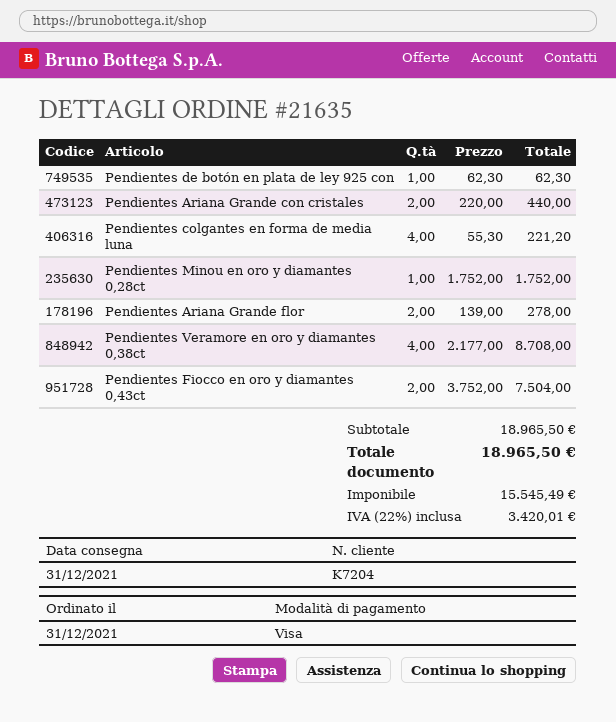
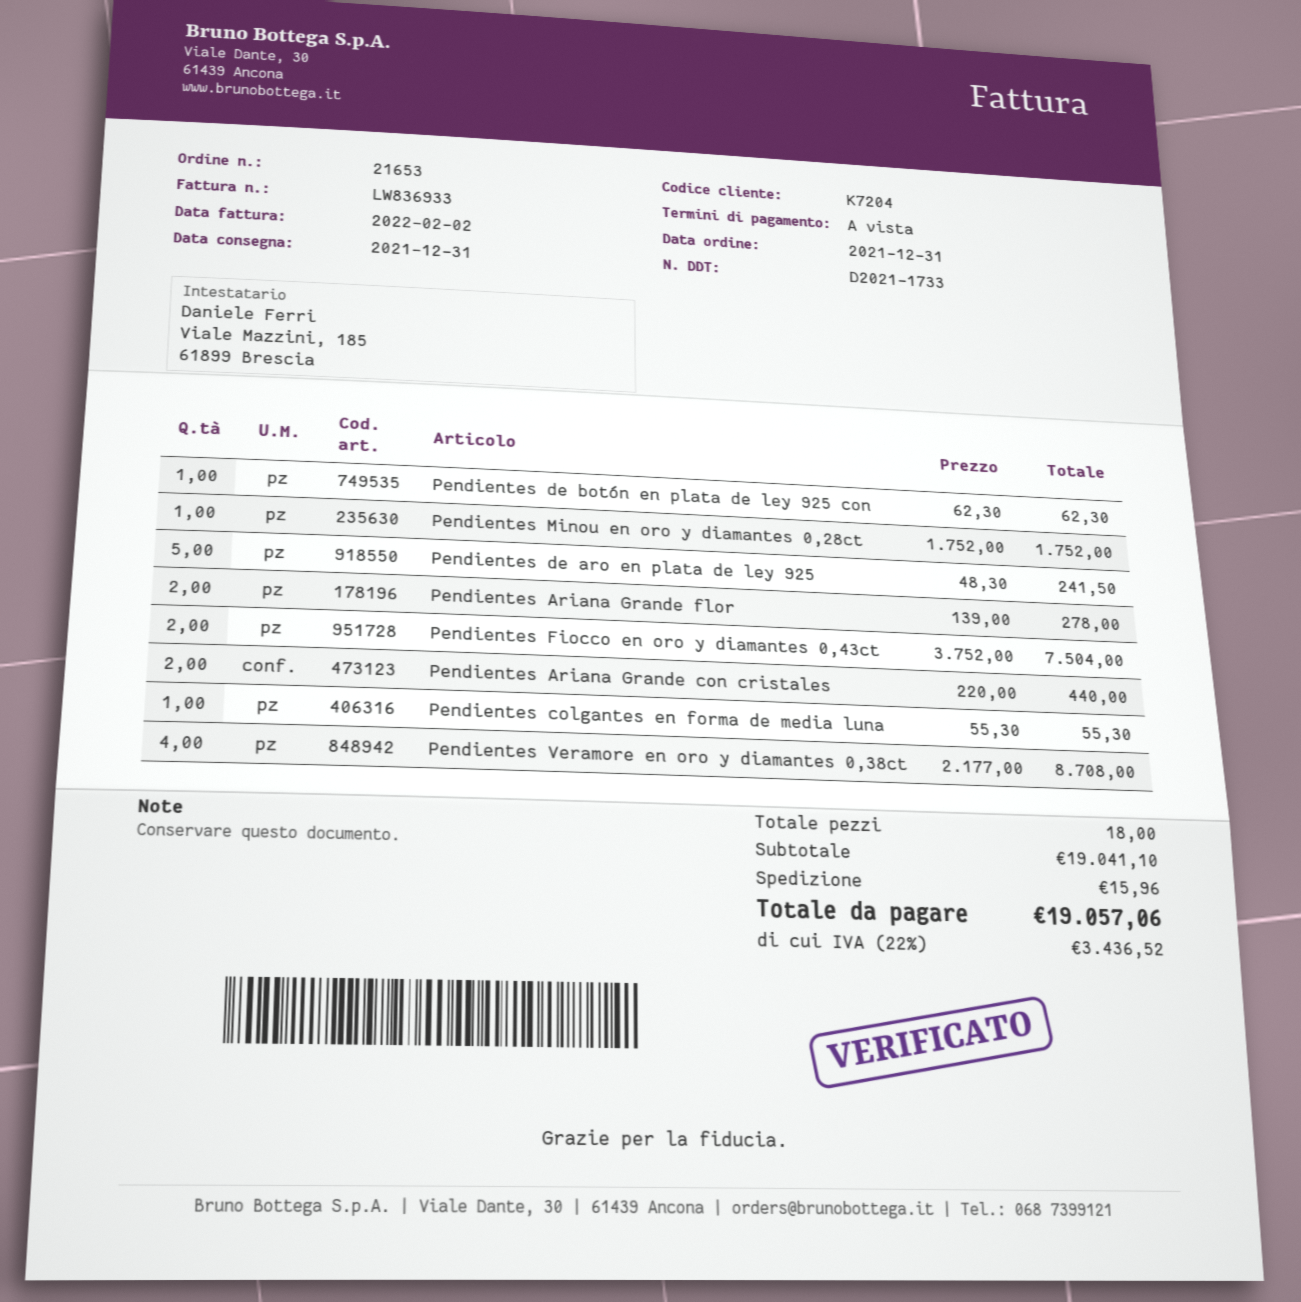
order number: 21635 -> 21653
Pendientes colgantes en forma de media luna: 4 x 55.30 = 221.20 -> 1 x 55.30 = 55.30
Pendientes de aro en plata de ley 925: none -> 5 x 48.30 = 241.50
subtotal: 18965.50 -> 19041.10
shipping: none -> 15.96
tax: 22% = 3420.01 -> 22% = 3436.52
total: 18965.50 -> 19057.06

